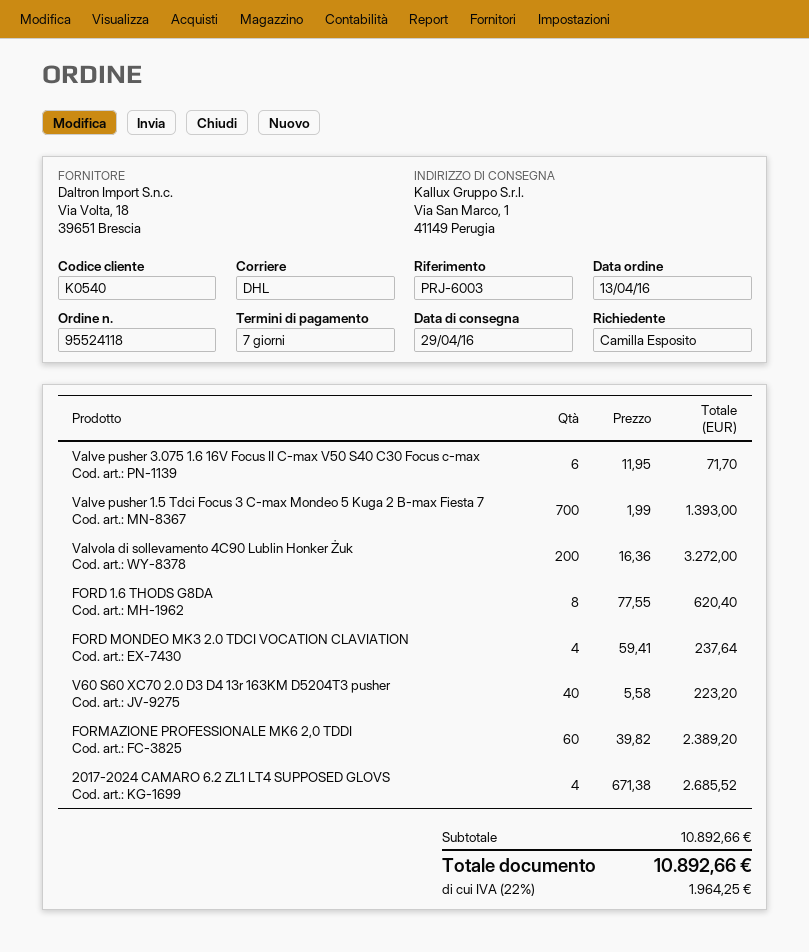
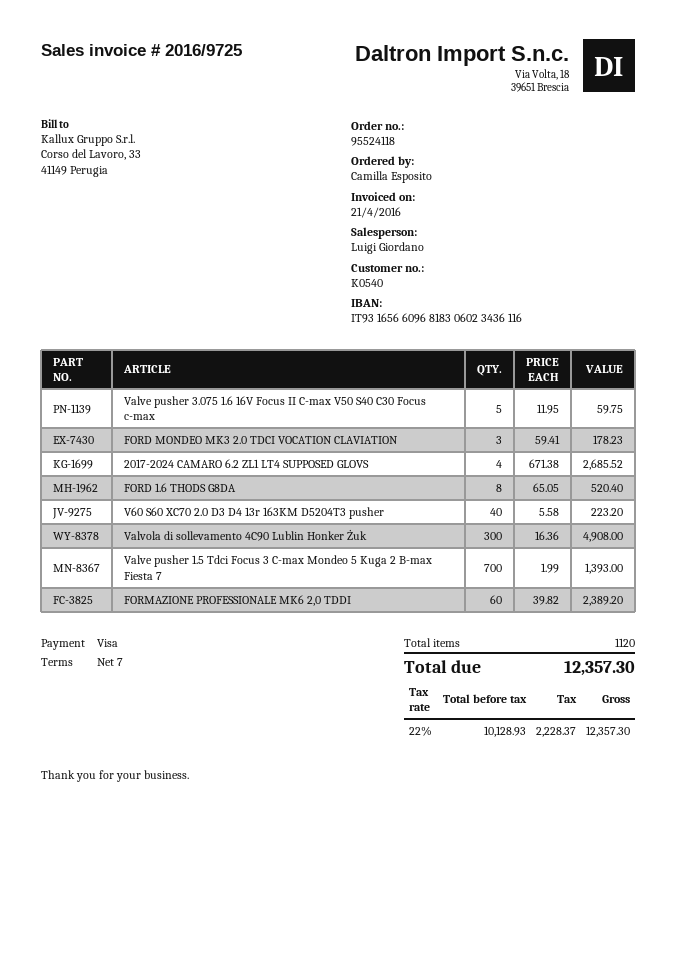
Valve pusher 3.075 1.6 16V Focus II C-max V50 S40 C30 Focus c-max: 6 x 11.95 = 71.70 -> 5 x 11.95 = 59.75
Valvola di sollevamento 4C90 Lublin Honker Żuk: 200 x 16.36 = 3272.00 -> 300 x 16.36 = 4908.00
FORD 1.6 THODS G8DA: 8 x 77.55 = 620.40 -> 8 x 65.05 = 520.40
FORD MONDEO MK3 2.0 TDCI VOCATION CLAVIATION: 4 x 59.41 = 237.64 -> 3 x 59.41 = 178.23
tax: 22% = 1964.25 -> 22% = 2228.37
total: 10892.66 -> 12357.30

